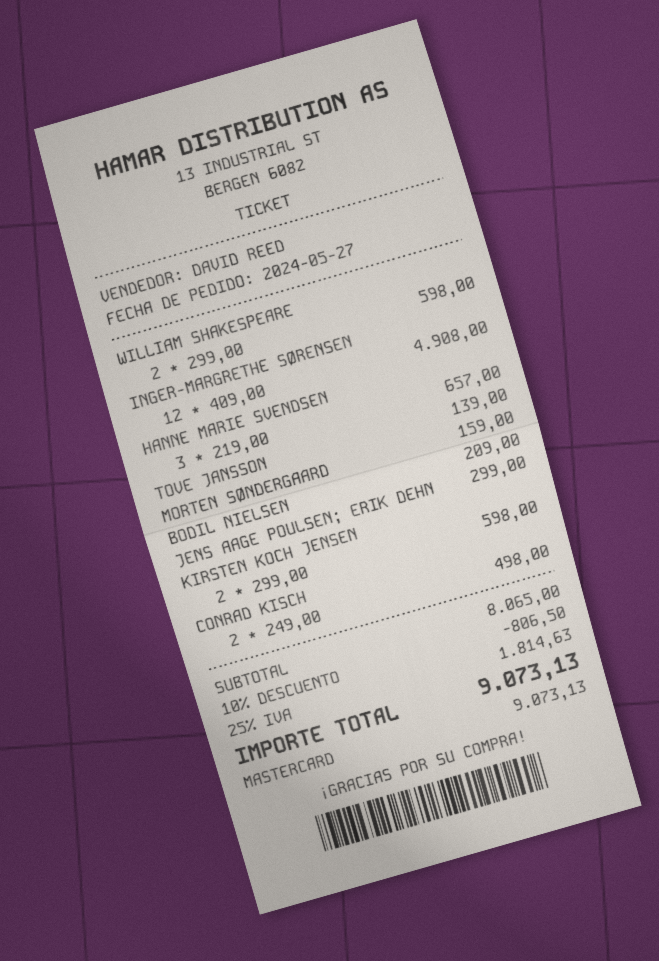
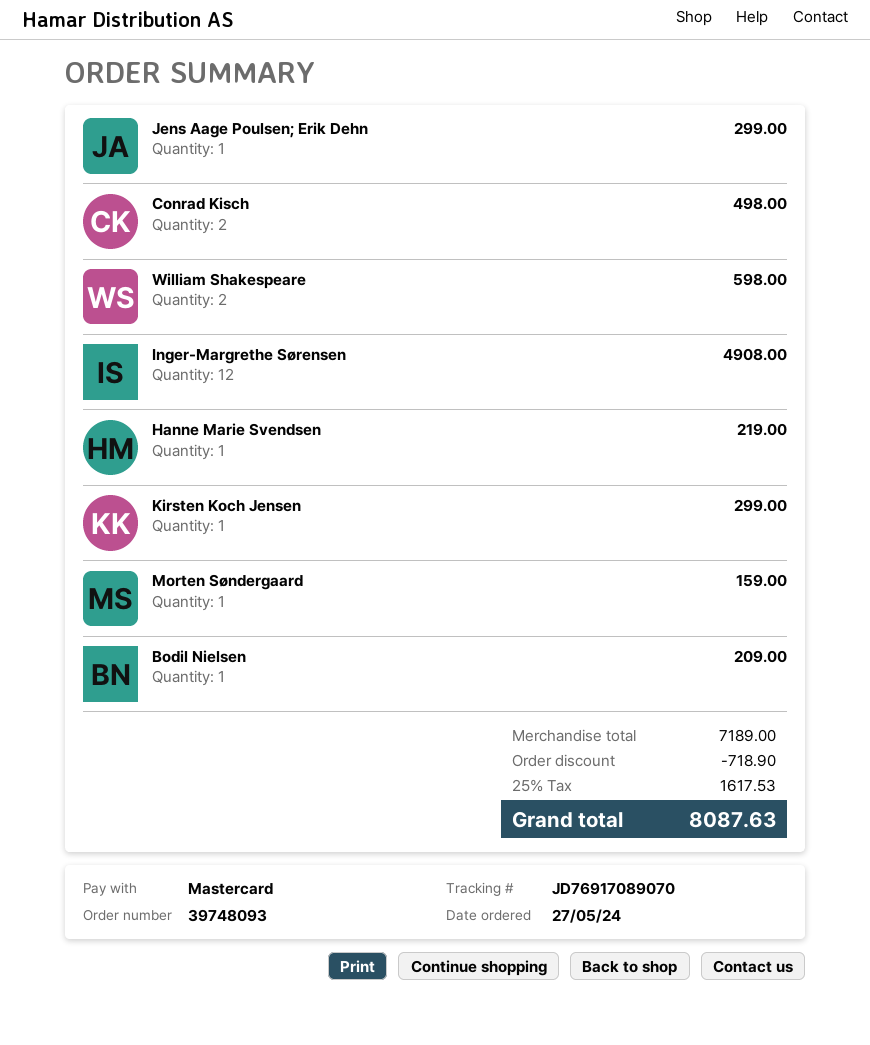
HANNE MARIE SVENDSEN: 3 for 657.00 -> 1 for 219.00
TOVE JANSSON: 1 for 139.00 -> none
KIRSTEN KOCH JENSEN: 2 for 598.00 -> 1 for 299.00
subtotal: 8065.00 -> 7189.00
discount: 806.50 -> 718.90
tax: 25% = 1814.63 -> 25% = 1617.53
total: 9073.13 -> 8087.63

